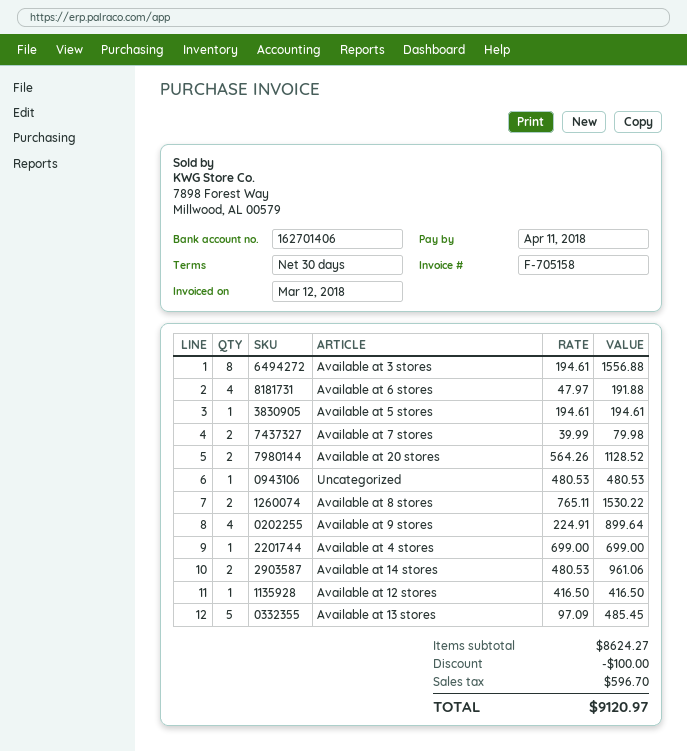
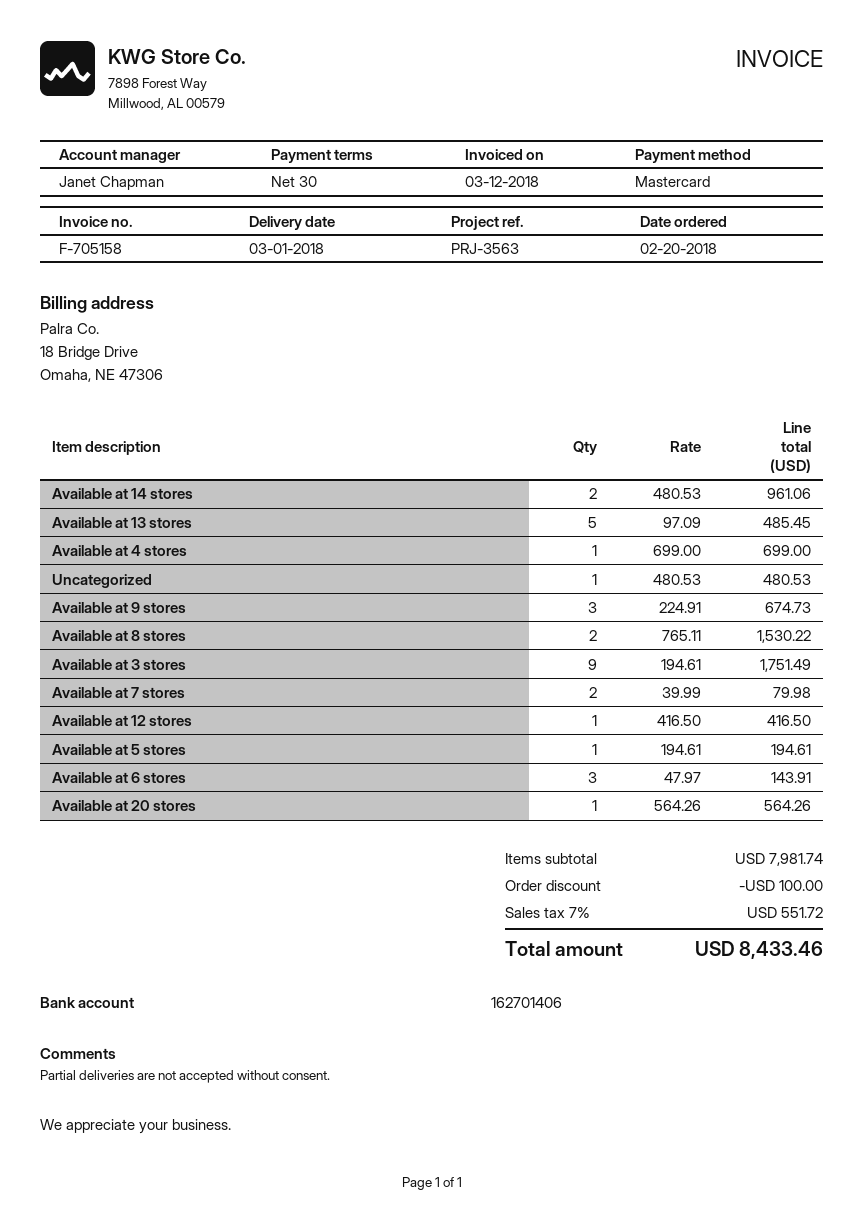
Available at 3 stores: 8 x 194.61 = 1556.88 -> 9 x 194.61 = 1751.49
Available at 6 stores: 4 x 47.97 = 191.88 -> 3 x 47.97 = 143.91
Available at 20 stores: 2 x 564.26 = 1128.52 -> 1 x 564.26 = 564.26
Available at 9 stores: 4 x 224.91 = 899.64 -> 3 x 224.91 = 674.73
subtotal: 8624.27 -> 7981.74
tax: 596.70 -> 551.72
total: 9120.97 -> 8433.46

